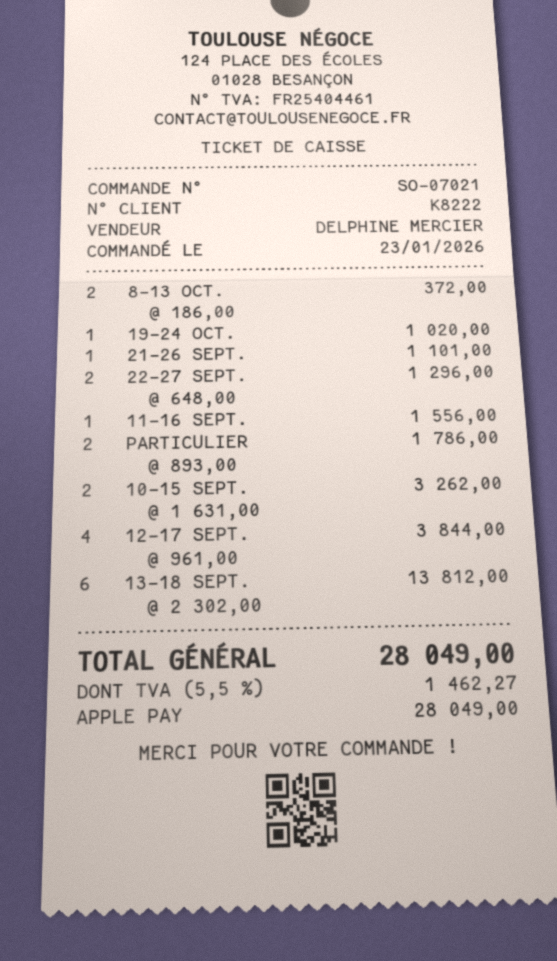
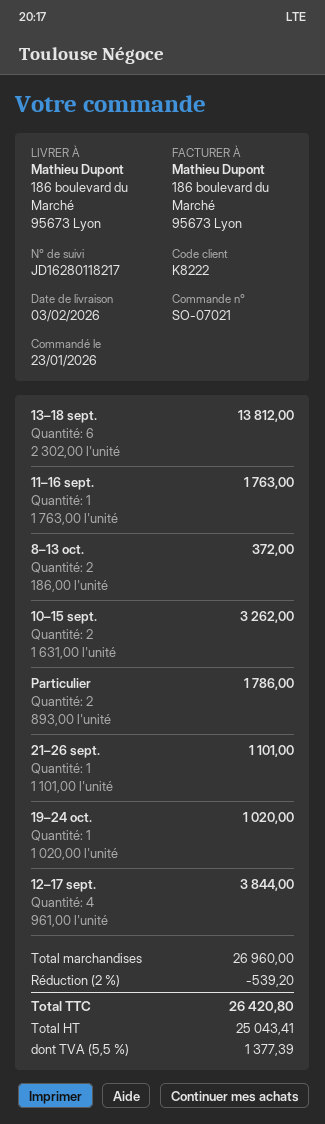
22–27 SEPT.: 2 x 648.00 = 1296.00 -> none
11–16 SEPT.: 1 x 1556.00 = 1556.00 -> 1 x 1763.00 = 1763.00
discount: none -> 2% = 539.20
tax: 5.5% = 1462.27 -> 5.5% = 1377.39
total: 28049.00 -> 26420.80

